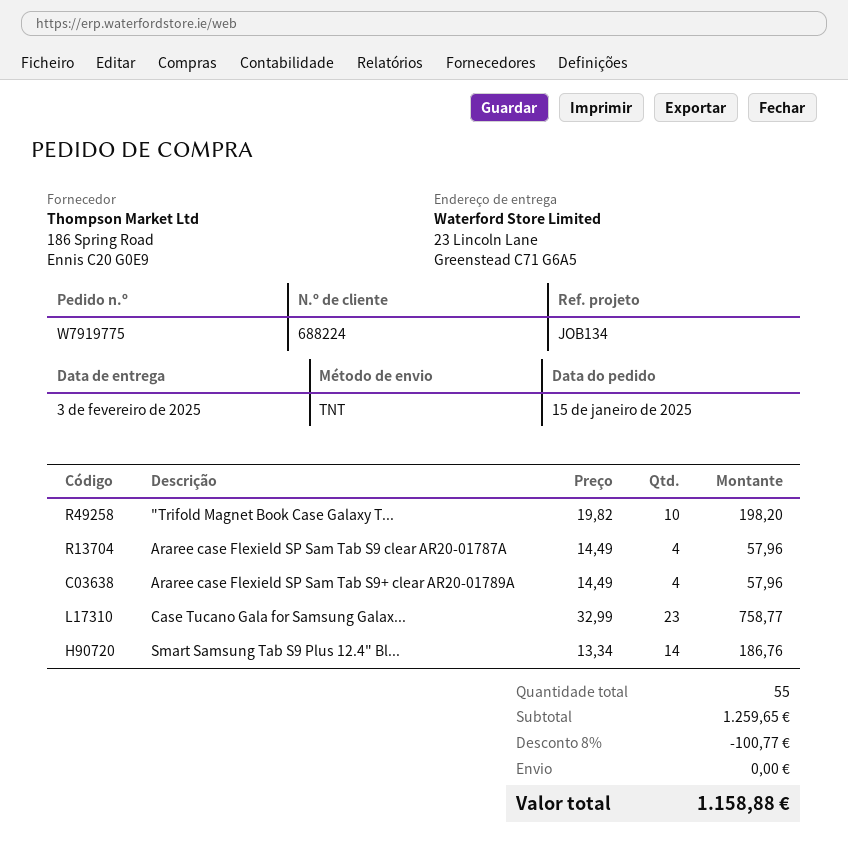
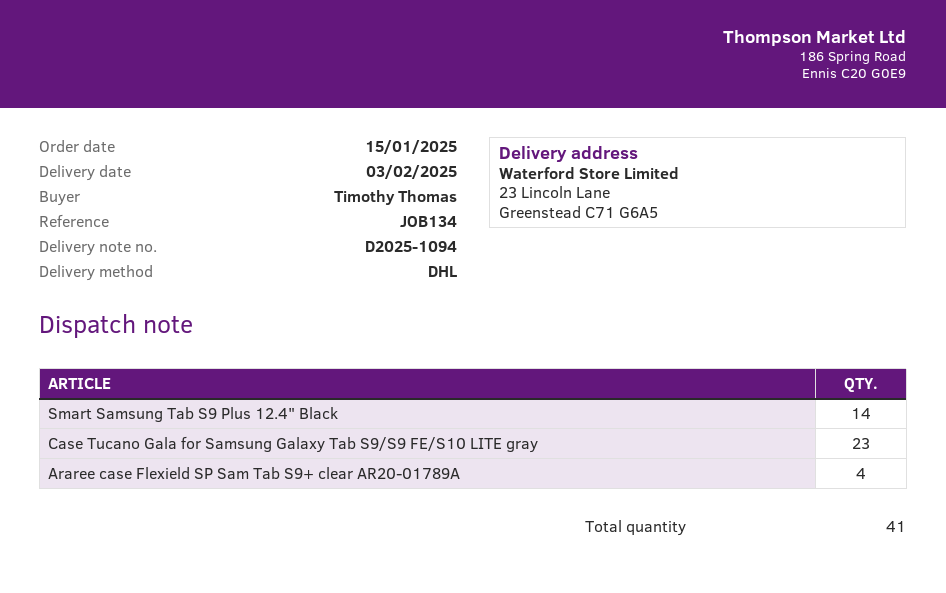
shipping method: TNT -> DHL
"Trifold Magnet Book Case Galaxy T...: 10 -> none
Araree case Flexield SP Sam Tab S9 clear AR20-01787A: 4 -> none
total quantity: 55 -> 41

